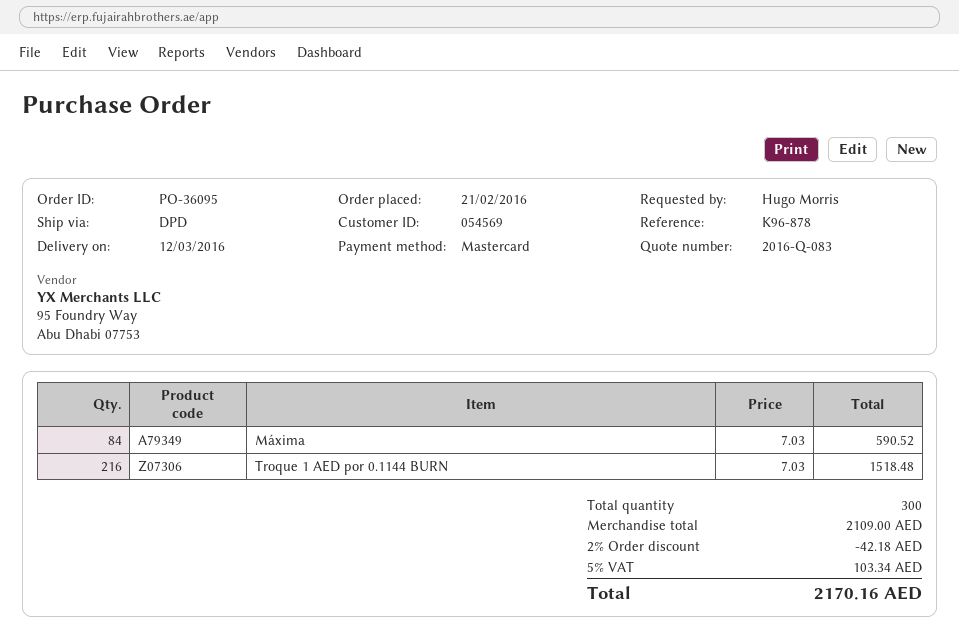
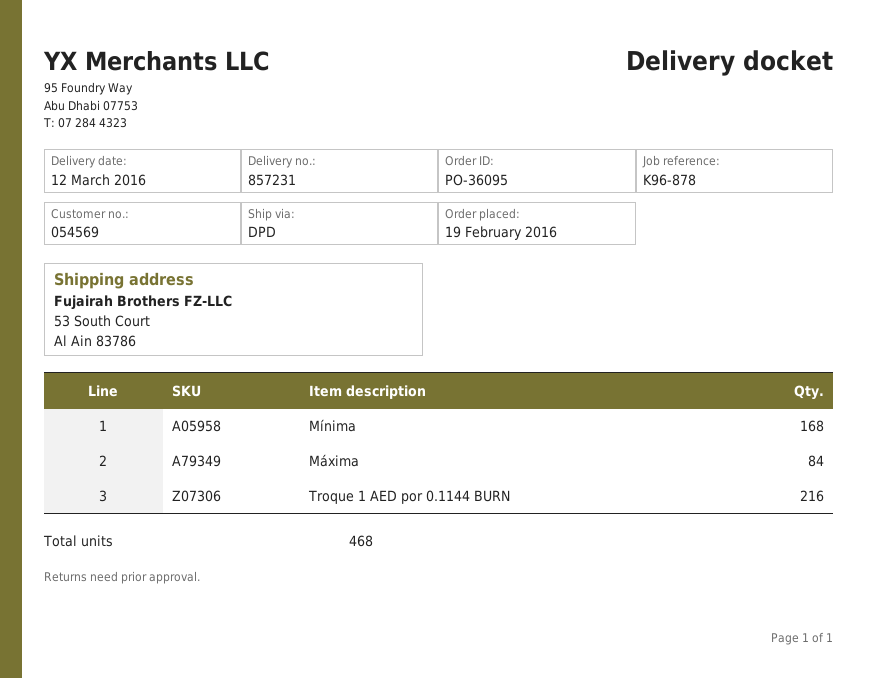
order date: 2016-02-21 -> 2016-02-19
Mínima: none -> 168
total quantity: 300 -> 468

